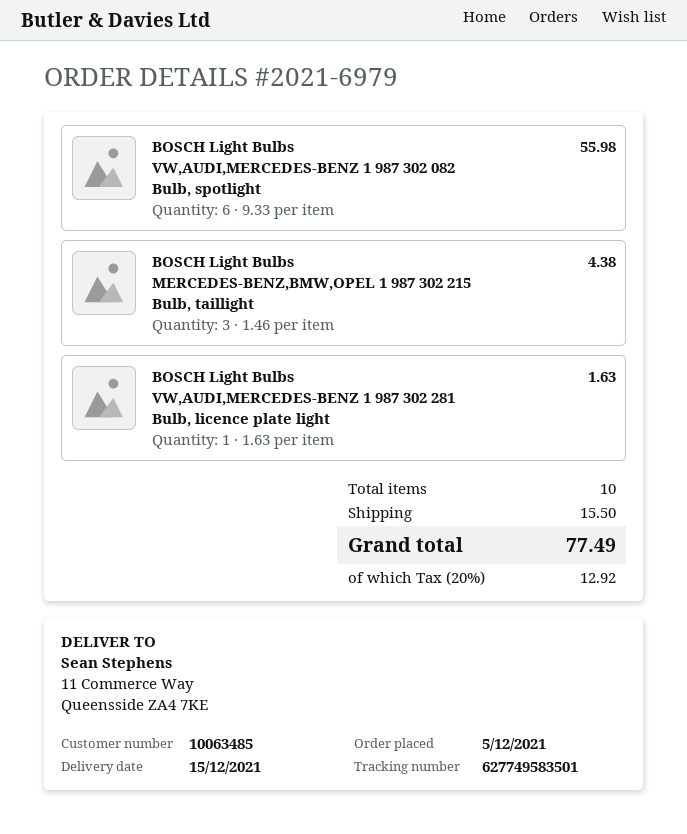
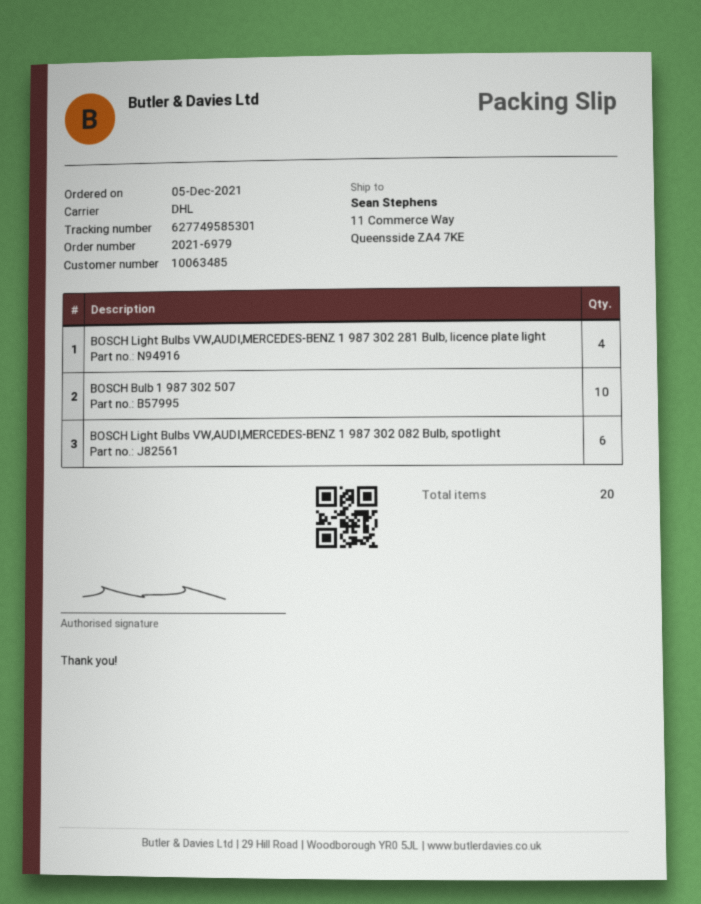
tracking number: 627749583501 -> 627749585301
BOSCH Light Bulbs MERCEDES-BENZ,BMW,OPEL 1 987 302 215 Bulb, taillight: 3 -> none
BOSCH Light Bulbs VW,AUDI,MERCEDES-BENZ 1 987 302 281 Bulb, licence plate light: 1 -> 4
BOSCH Bulb 1 987 302 507: none -> 10
total quantity: 10 -> 20

